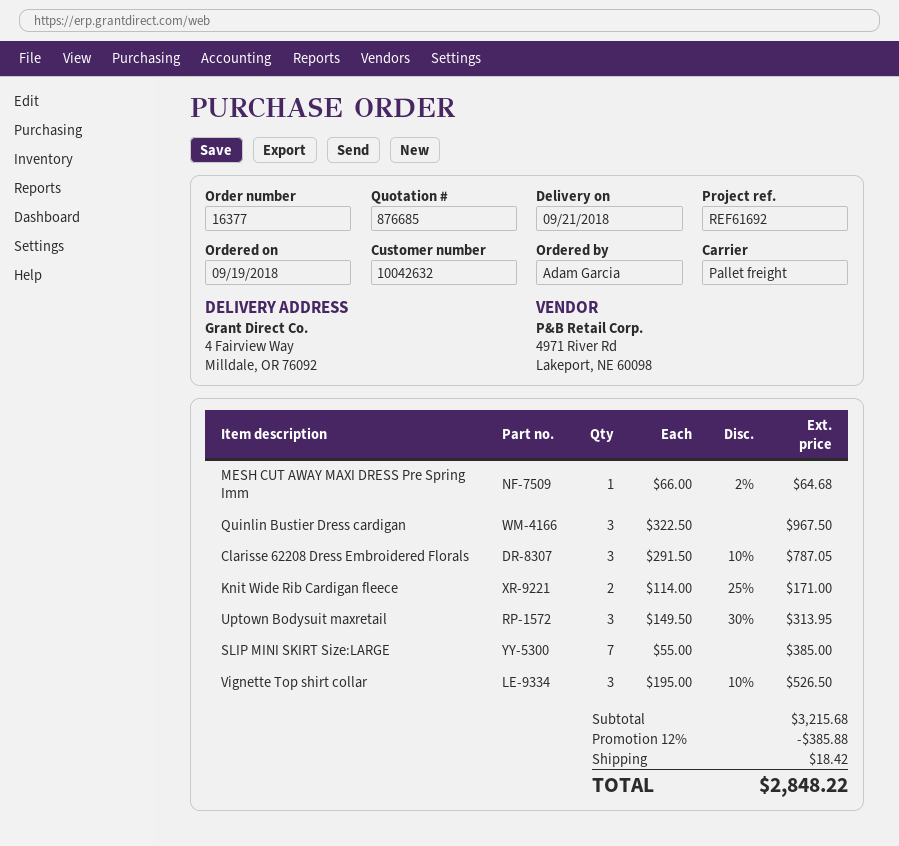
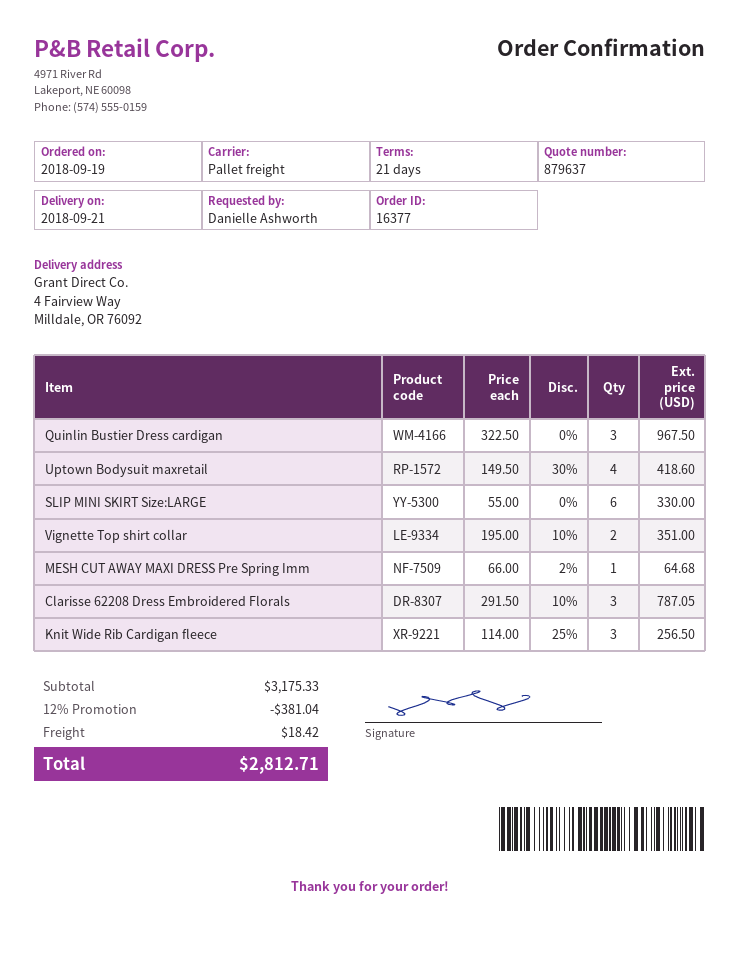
quote number: 876685 -> 879637
ordered by: Adam Garcia -> Danielle Ashworth
Knit Wide Rib Cardigan fleece: 2 x 114.00 - 25% = 171.00 -> 3 x 114.00 - 25% = 256.50
Uptown Bodysuit maxretail: 3 x 149.50 - 30% = 313.95 -> 4 x 149.50 - 30% = 418.60
SLIP MINI SKIRT Size:LARGE: 7 x 55.00 = 385.00 -> 6 x 55.00 = 330.00
Vignette Top shirt collar: 3 x 195.00 - 10% = 526.50 -> 2 x 195.00 - 10% = 351.00
subtotal: 3215.68 -> 3175.33
discount: 12% = 385.88 -> 12% = 381.04
total: 2848.22 -> 2812.71

